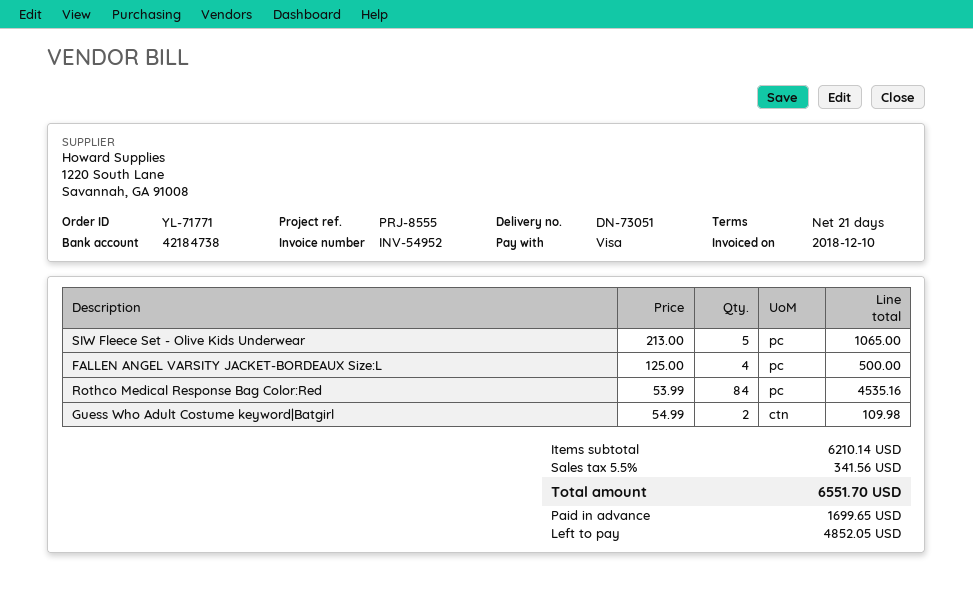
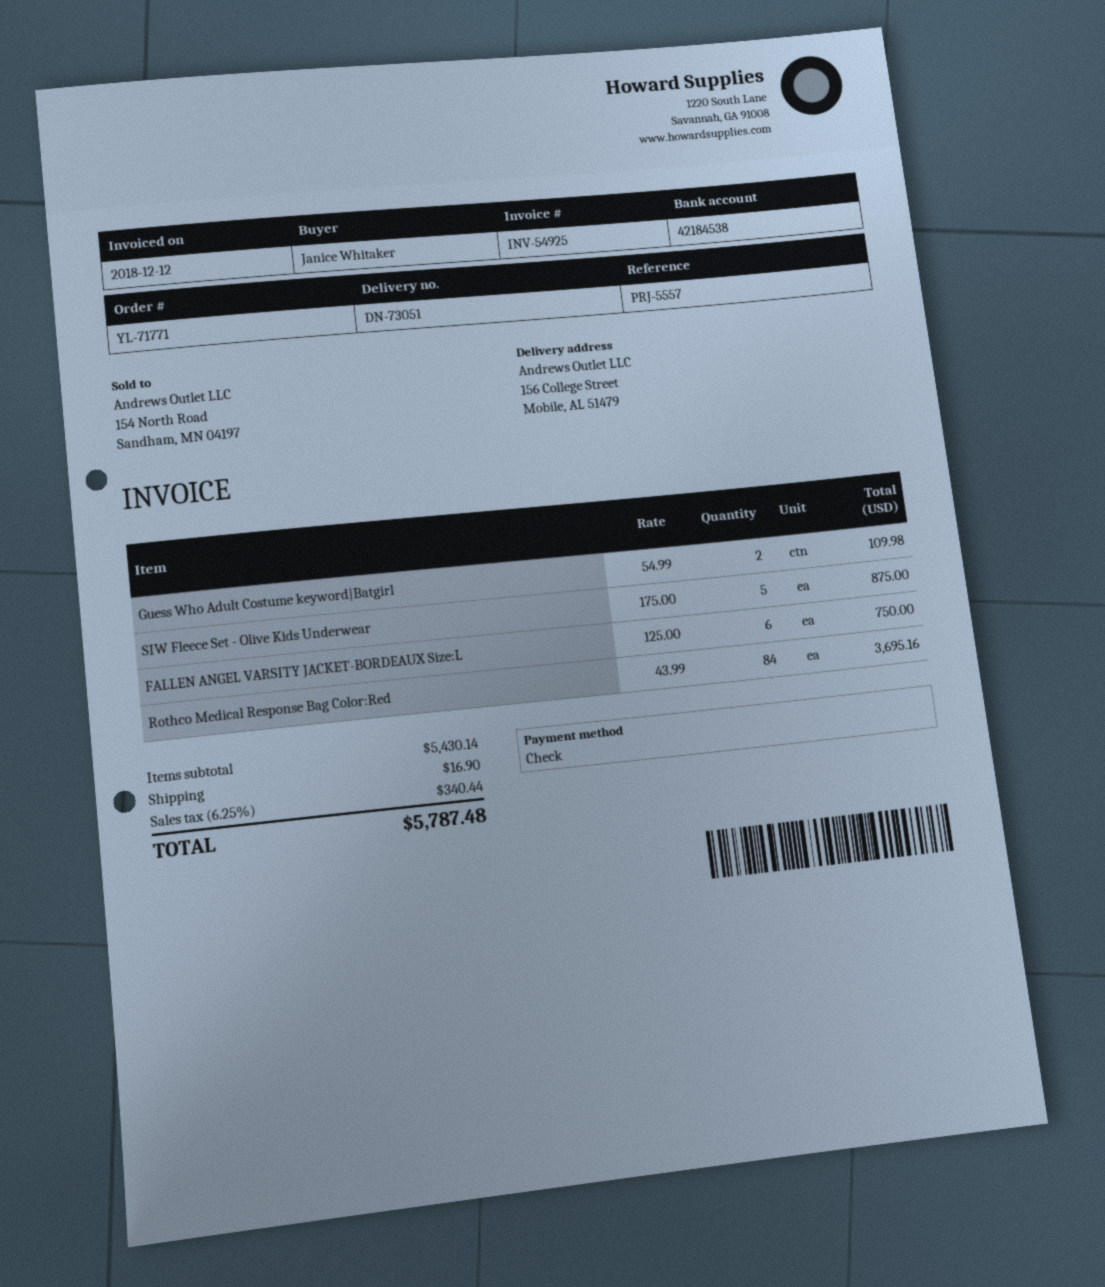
invoice number: INV-54952 -> INV-54925
invoice date: 2018-12-10 -> 2018-12-12
reference: PRJ-8555 -> PRJ-5557
payment method: Visa -> cheque
bank account: 42184738 -> 42184538
SIW Fleece Set - Olive Kids Underwear: 5 x 213.00 = 1065.00 -> 5 x 175.00 = 875.00
FALLEN ANGEL VARSITY JACKET-BORDEAUX Size:L: 4 x 125.00 = 500.00 -> 6 x 125.00 = 750.00
Rothco Medical Response Bag Color:Red: 84 x 53.99 = 4535.16 -> 84 x 43.99 = 3695.16
subtotal: 6210.14 -> 5430.14
shipping: none -> 16.90
tax: 5.5% = 341.56 -> 6.25% = 340.44
total: 6551.70 -> 5787.48

